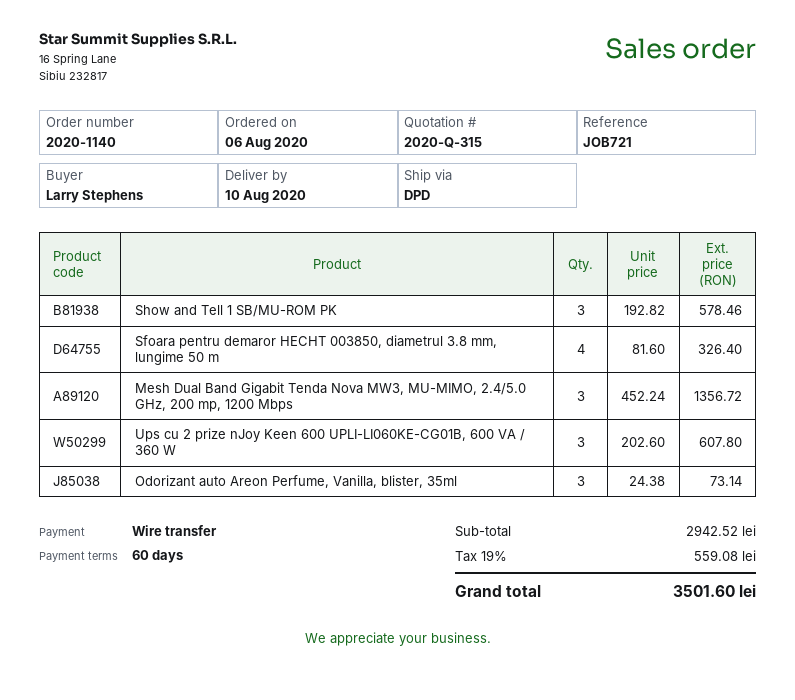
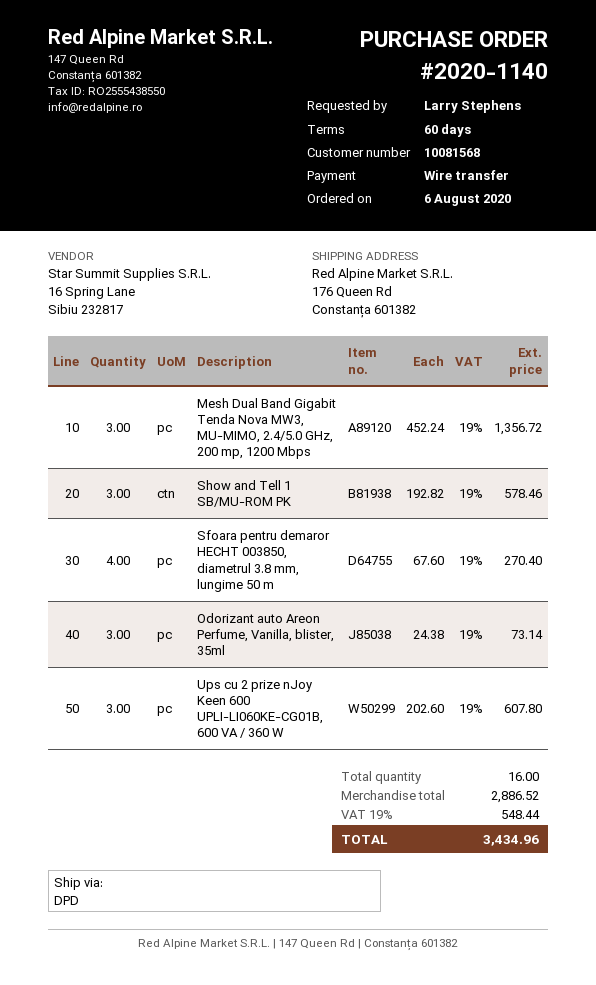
Sfoara pentru demaror HECHT 003850, diametrul 3.8 mm, lungime 50 m: 4 x 81.60 = 326.40 -> 4 x 67.60 = 270.40
subtotal: 2942.52 -> 2886.52
tax: 19% = 559.08 -> 19% = 548.44
total: 3501.60 -> 3434.96

